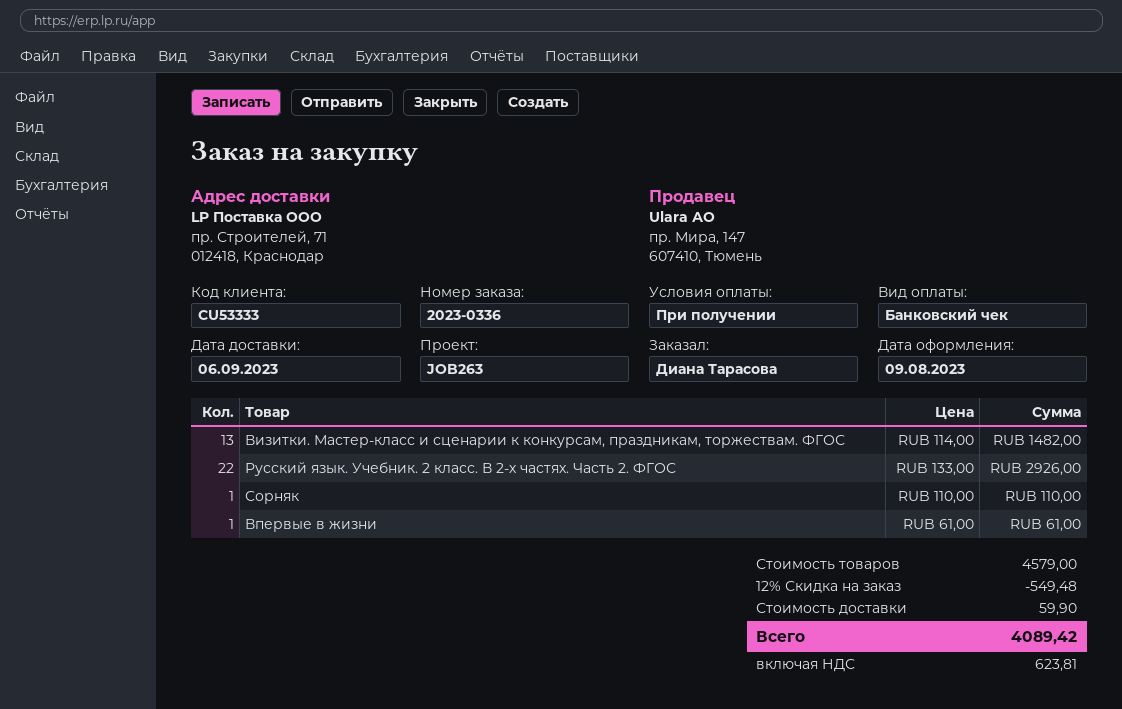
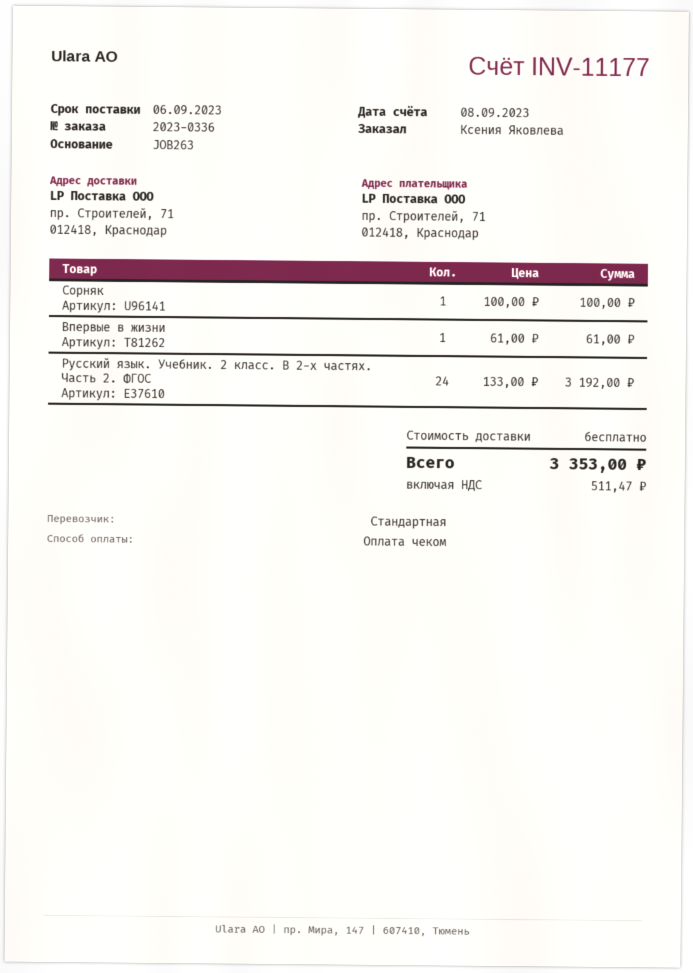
ordered by: Диана Тарасова -> Ксения Яковлева
Визитки. Мастер-класс и сценарии к конкурсам, праздникам, торжествам. ФГОС: 13 x 114.00 = 1482.00 -> none
Русский язык. Учебник. 2 класс. В 2-х частях. Часть 2. ФГОС: 22 x 133.00 = 2926.00 -> 24 x 133.00 = 3192.00
Сорняк: 1 x 110.00 = 110.00 -> 1 x 100.00 = 100.00
discount: 12% = 549.48 -> none
shipping: 59.90 -> 0.00
tax: 623.81 -> 511.47
total: 4089.42 -> 3353.00

